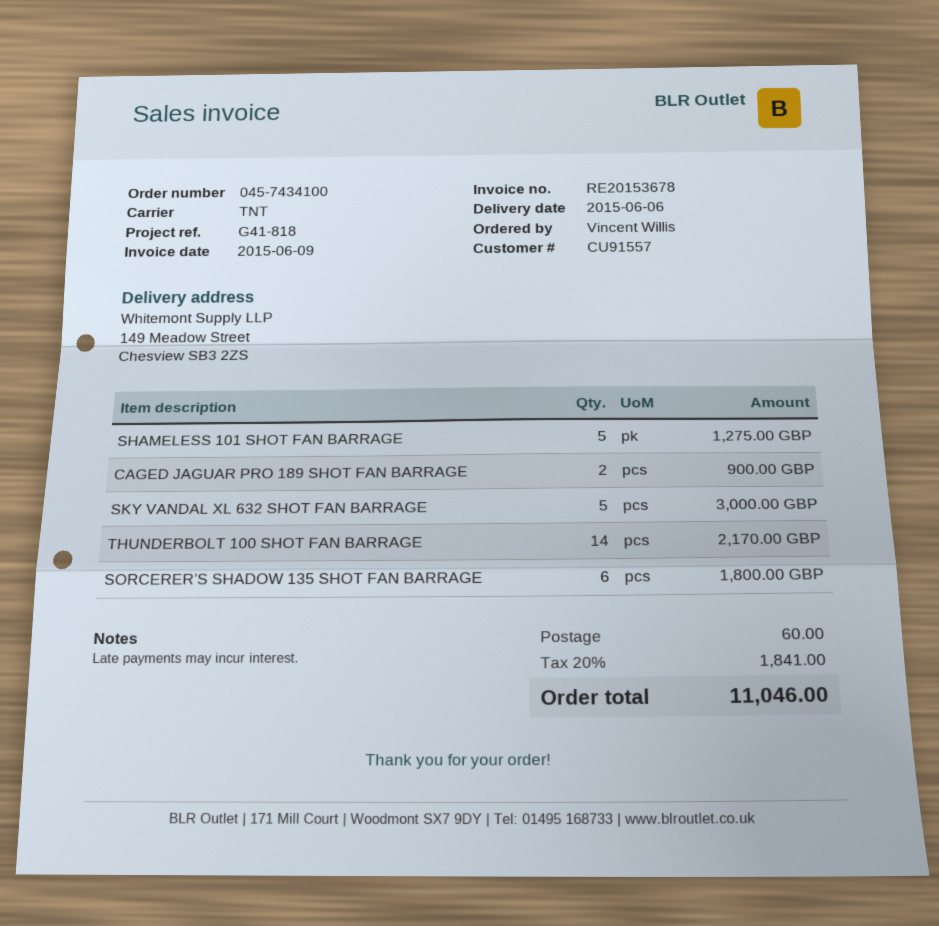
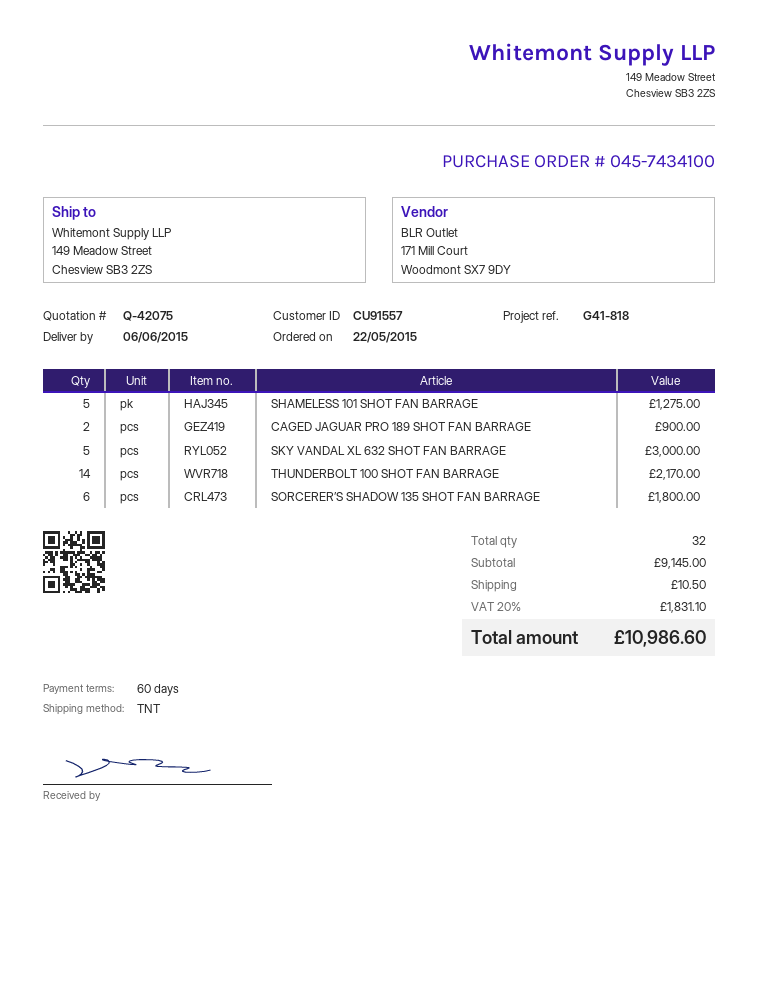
shipping: 60.00 -> 10.50
tax: 20% = 1841.00 -> 20% = 1831.10
total: 11046.00 -> 10986.60

